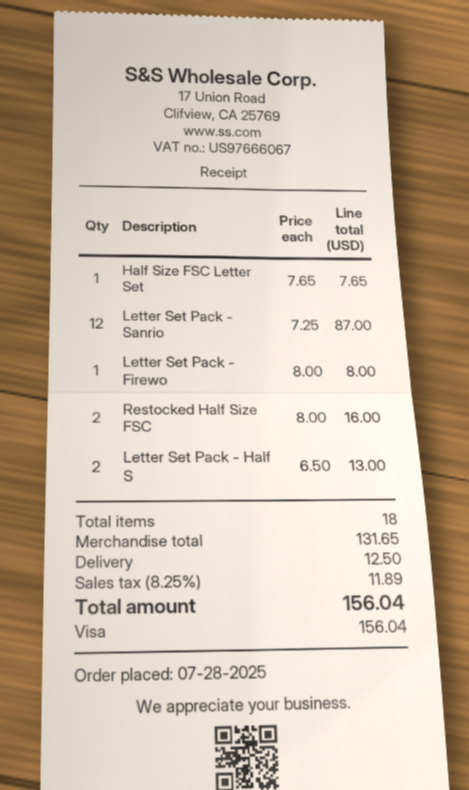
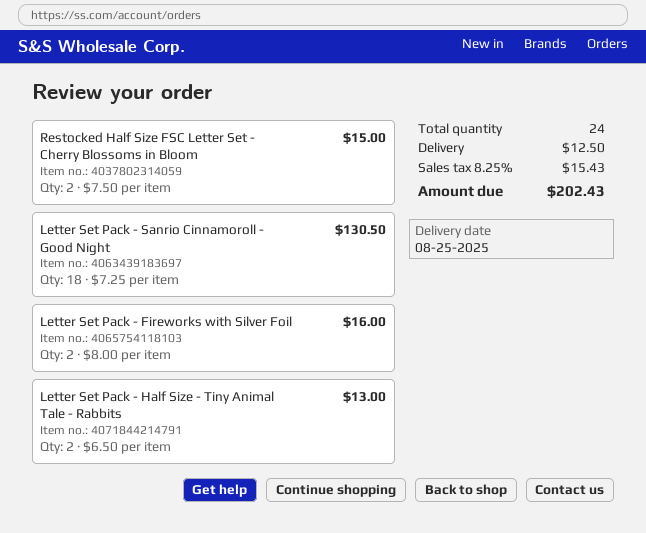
Half Size FSC Letter Set: 1 x 7.65 = 7.65 -> none
Letter Set Pack - Sanrio: 12 x 7.25 = 87.00 -> 18 x 7.25 = 130.50
Letter Set Pack - Firewo: 1 x 8.00 = 8.00 -> 2 x 8.00 = 16.00
Restocked Half Size FSC: 2 x 8.00 = 16.00 -> 2 x 7.50 = 15.00
total quantity: 18 -> 24
tax: 8.25% = 11.89 -> 8.25% = 15.43
total: 156.04 -> 202.43

